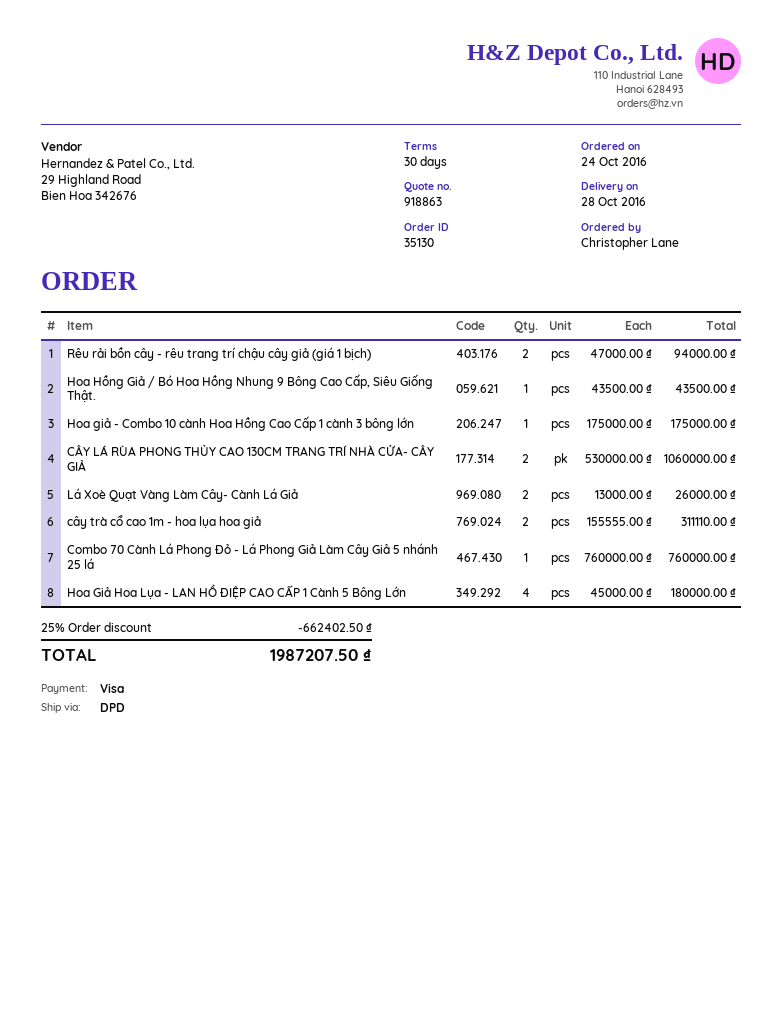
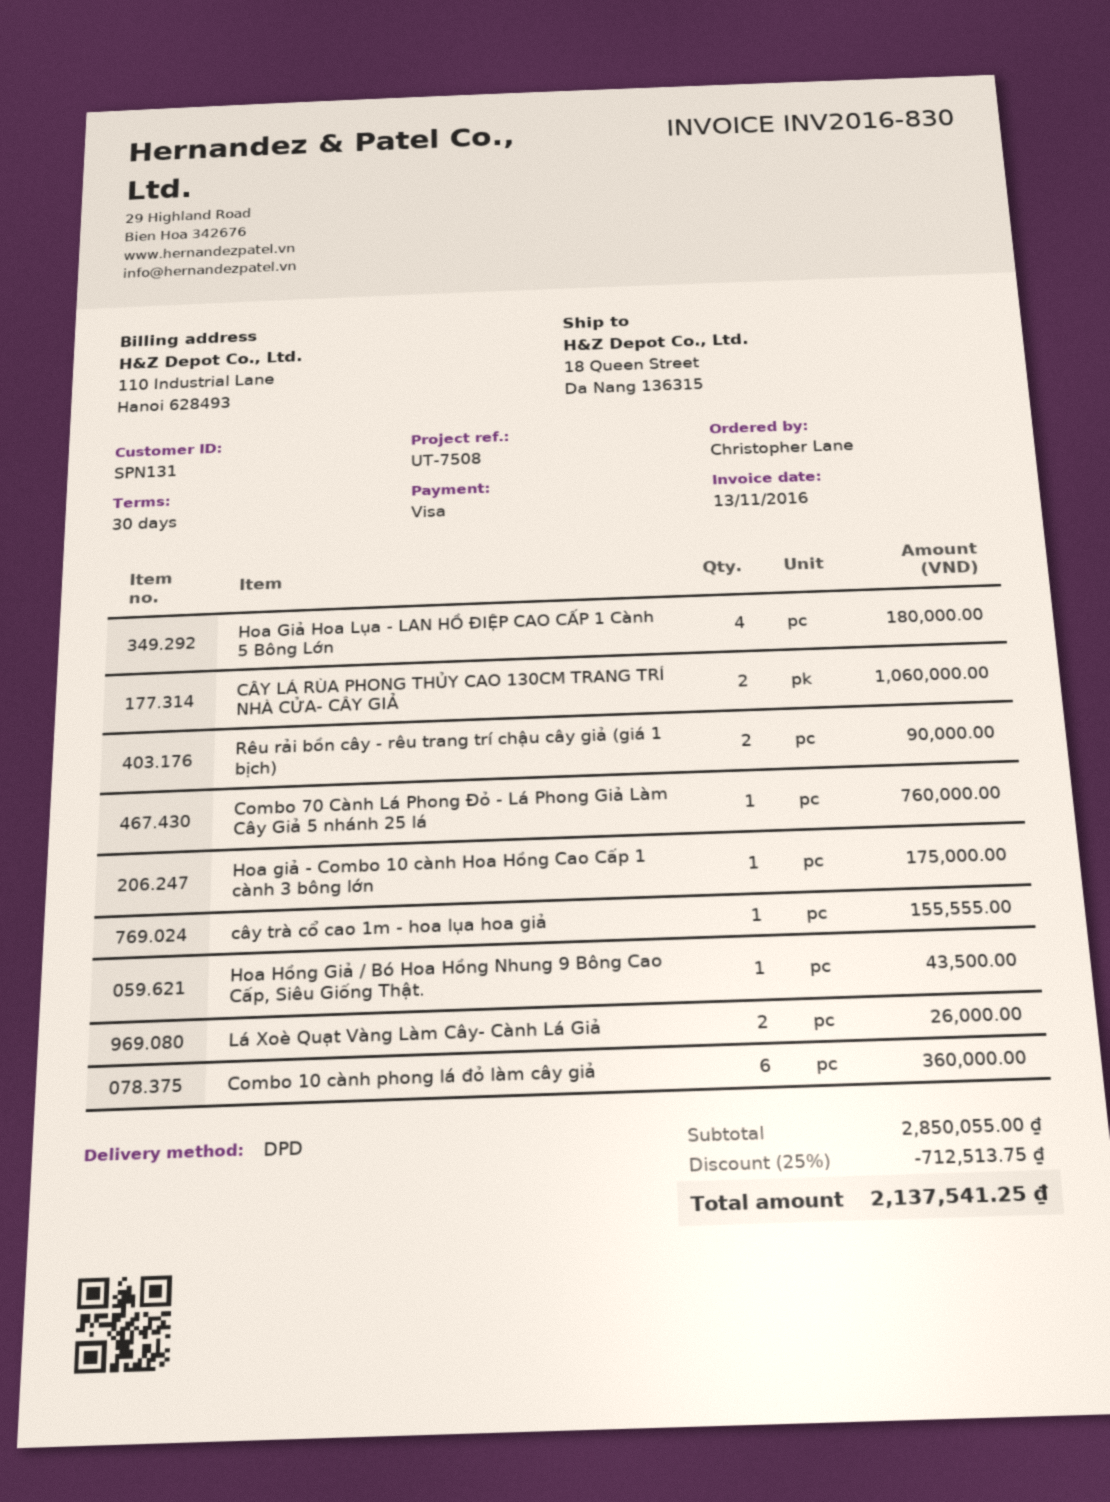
Rêu rải bồn cây - rêu trang trí chậu cây giả (giá 1 bịch): 2 for 94000.00 -> 2 for 90000.00
cây trà cổ cao 1m - hoa lụa hoa giả: 2 for 311110.00 -> 1 for 155555.00
Combo 10 cành phong lá đỏ làm cây giả: none -> 6 for 360000.00
discount: 25% = 662402.50 -> 25% = 712513.75
total: 1987207.50 -> 2137541.25

